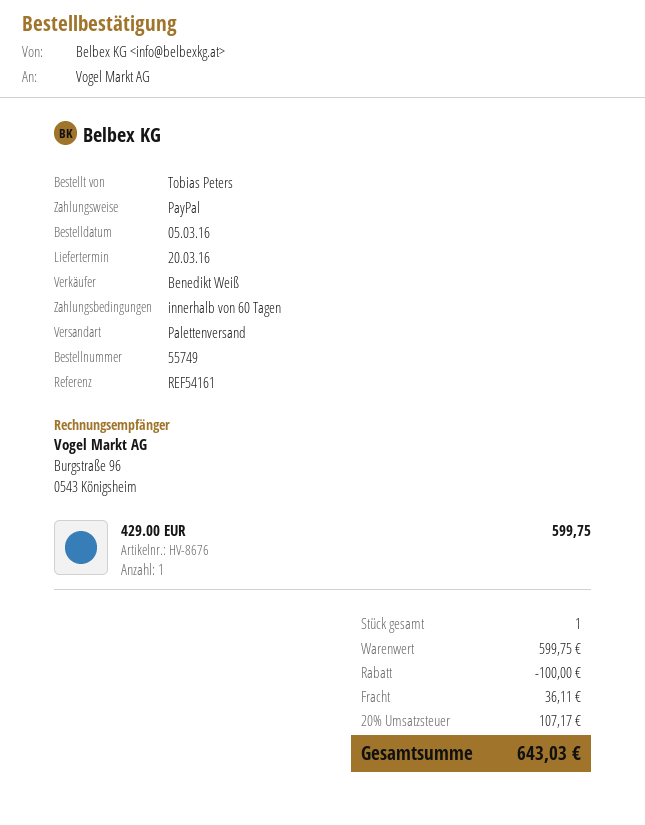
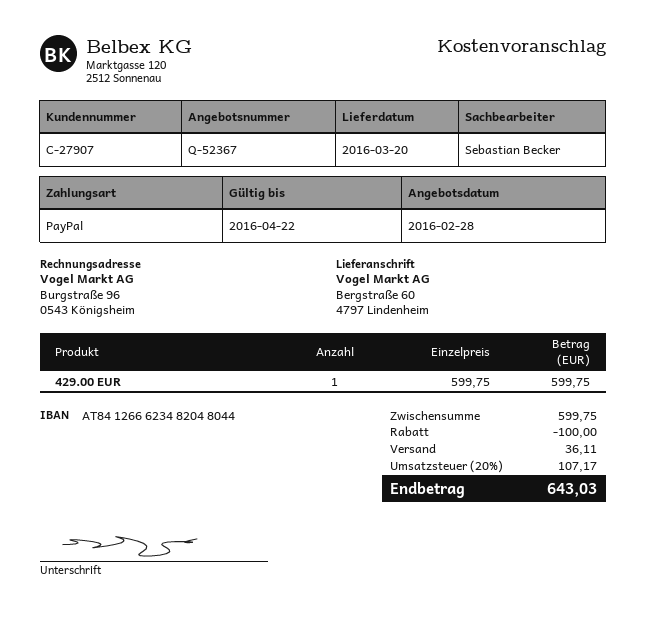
sales rep: Benedikt Weiß -> Sebastian Becker

